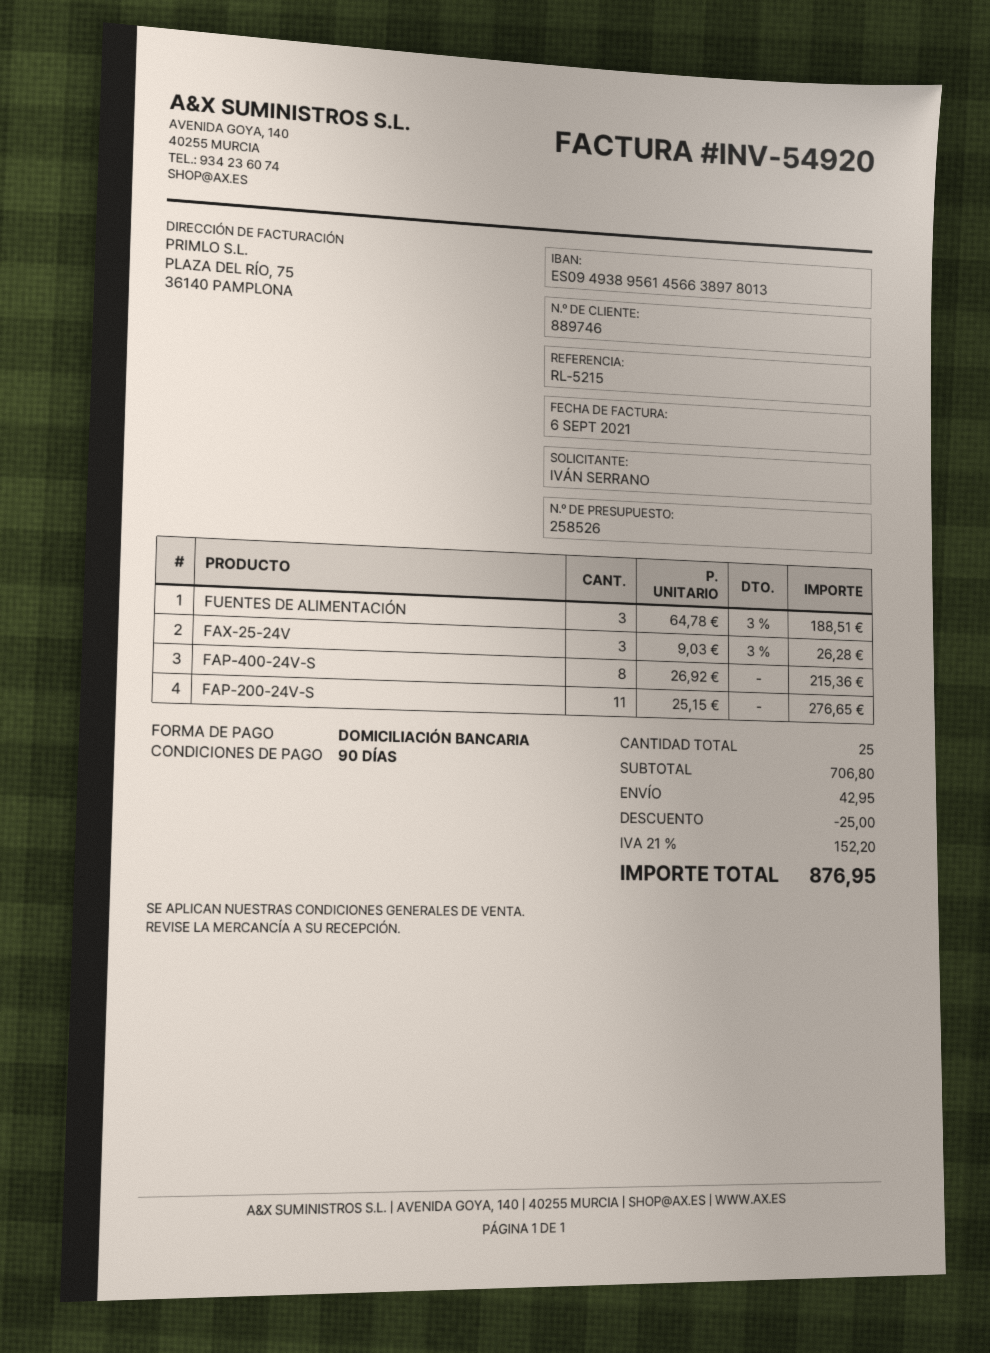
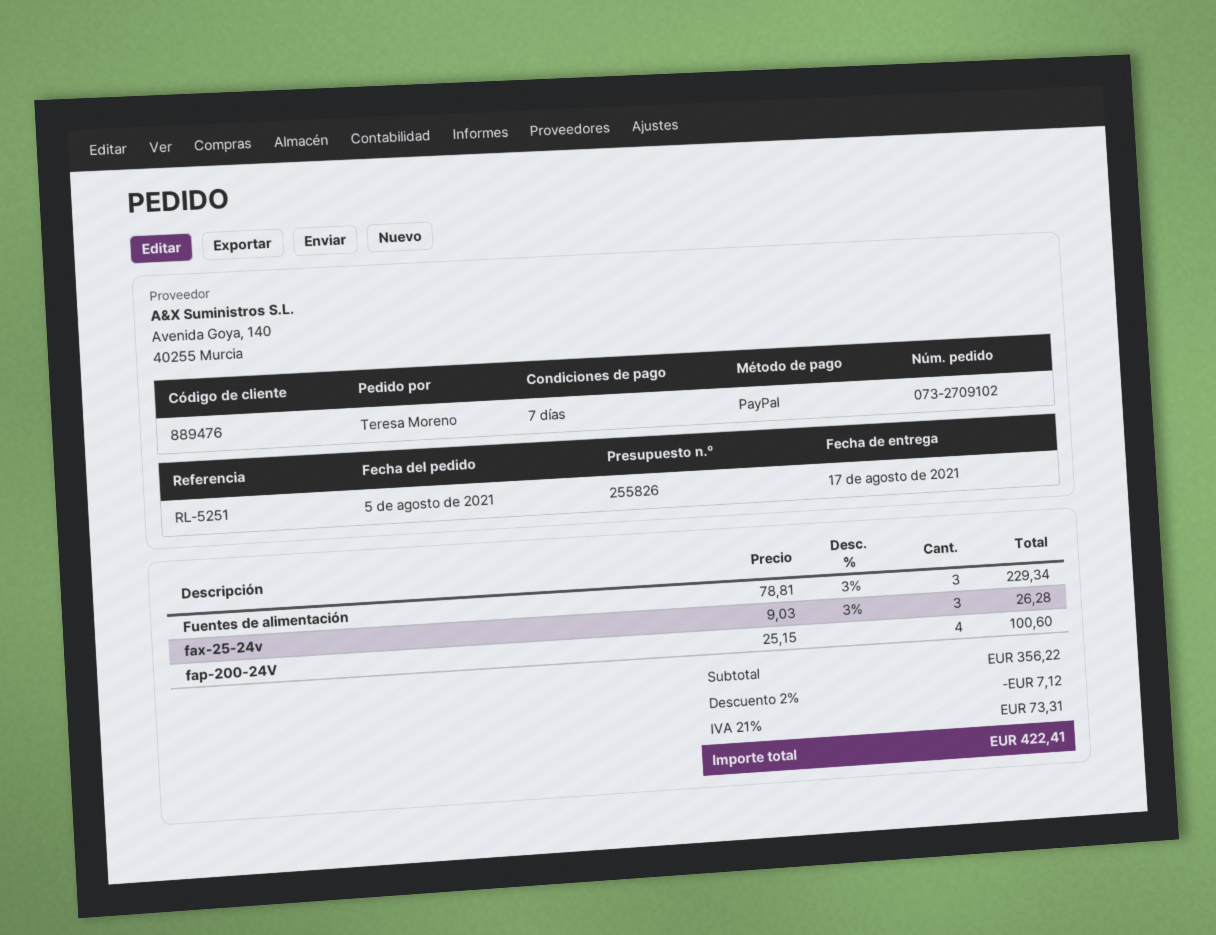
quote number: 258526 -> 255826
payment terms: 90 days -> 7 days
customer number: 889746 -> 889476
reference: RL-5215 -> RL-5251
ordered by: IVÁN SERRANO -> Teresa Moreno
payment method: direct debit -> PayPal
FUENTES DE ALIMENTACIÓN: 3 x 64.78 - 3% = 188.51 -> 3 x 78.81 - 3% = 229.34
FAP-400-24V-S: 8 x 26.92 = 215.36 -> none
FAP-200-24V-S: 11 x 25.15 = 276.65 -> none
fap-200-24V: none -> 4 x 25.15 = 100.60
subtotal: 706.80 -> 356.22
discount: 25.00 -> 7.12
shipping: 42.95 -> none
tax: 21% = 152.20 -> 21% = 73.31
total: 876.95 -> 422.41

